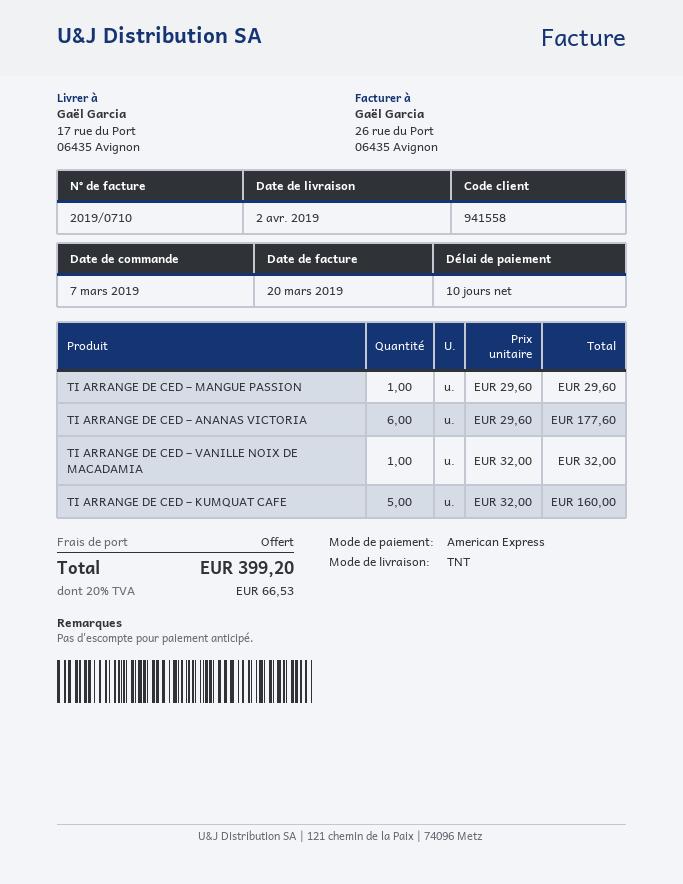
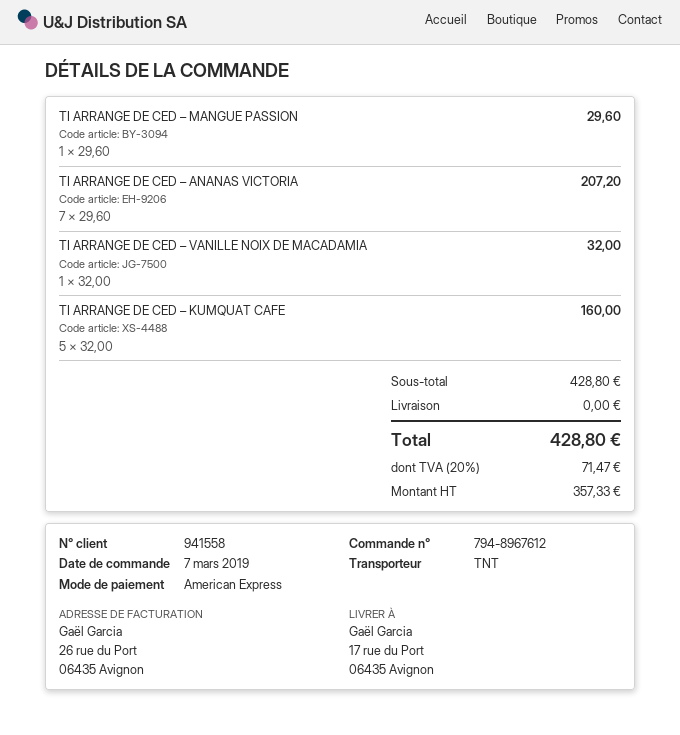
TI ARRANGE DE CED – ANANAS VICTORIA: 6 x 29.60 = 177.60 -> 7 x 29.60 = 207.20
tax: 20% = 66.53 -> 20% = 71.47
total: 399.20 -> 428.80

